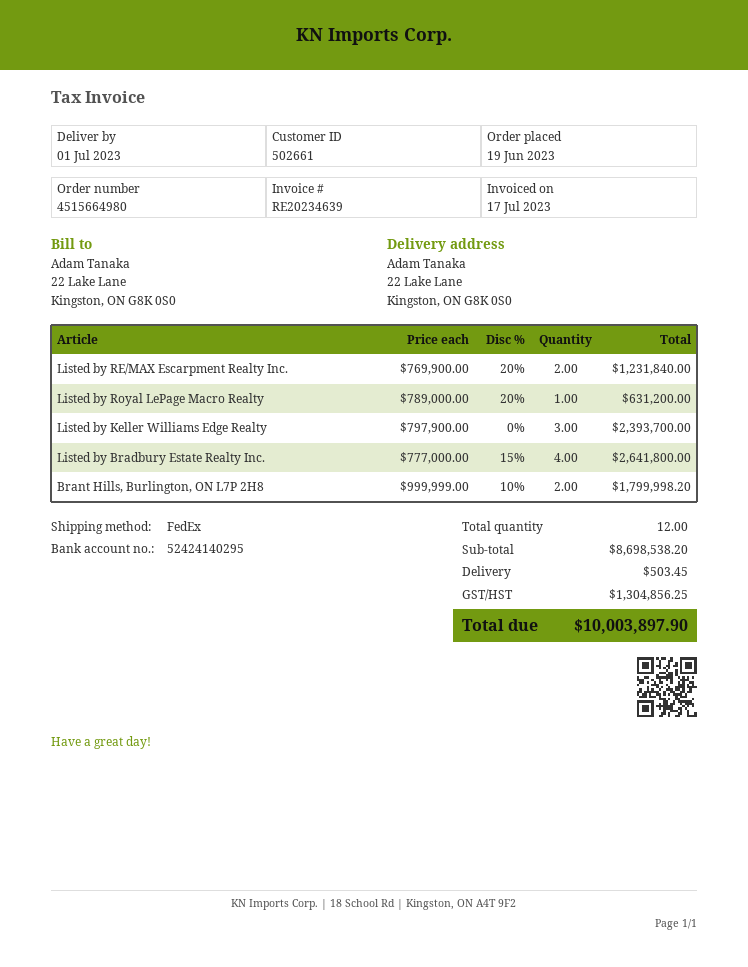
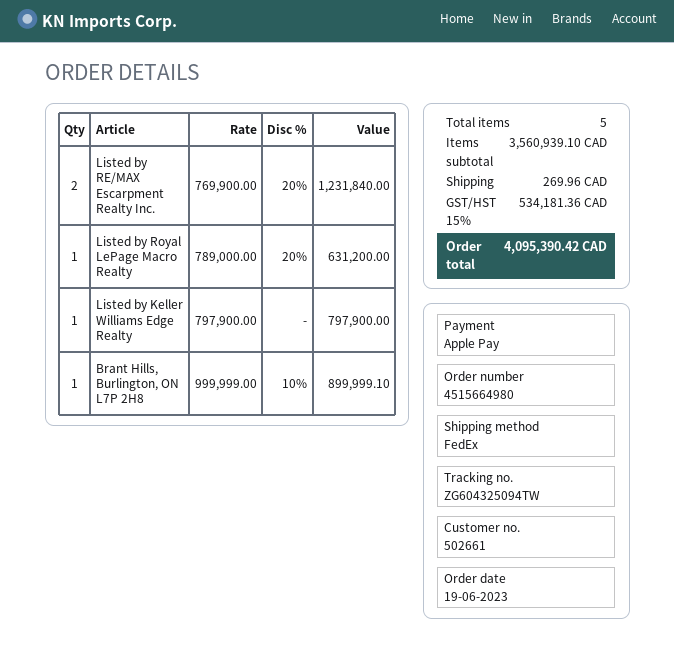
Listed by Keller Williams Edge Realty: 3 x 797900.00 = 2393700.00 -> 1 x 797900.00 = 797900.00
Listed by Bradbury Estate Realty Inc.: 4 x 777000.00 - 15% = 2641800.00 -> none
Brant Hills, Burlington, ON L7P 2H8: 2 x 999999.00 - 10% = 1799998.20 -> 1 x 999999.00 - 10% = 899999.10
total quantity: 12 -> 5
subtotal: 8698538.20 -> 3560939.10
shipping: 503.45 -> 269.96
tax: 1304856.25 -> 534181.36
total: 10003897.90 -> 4095390.42

